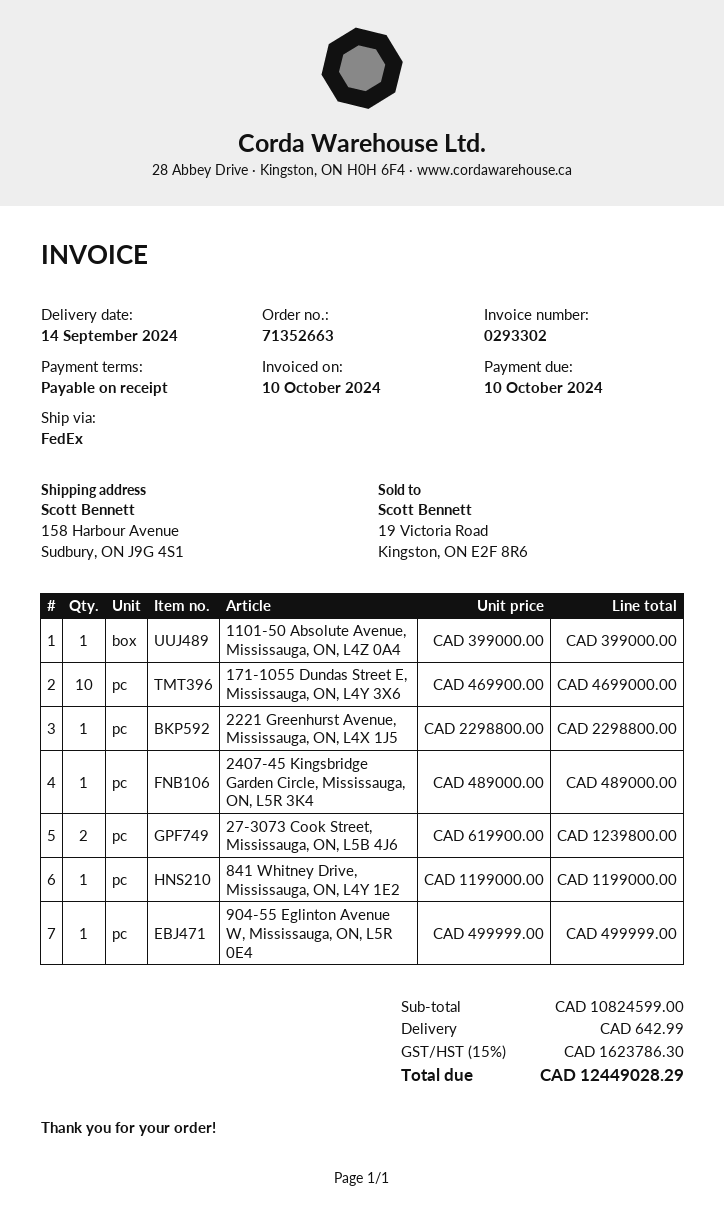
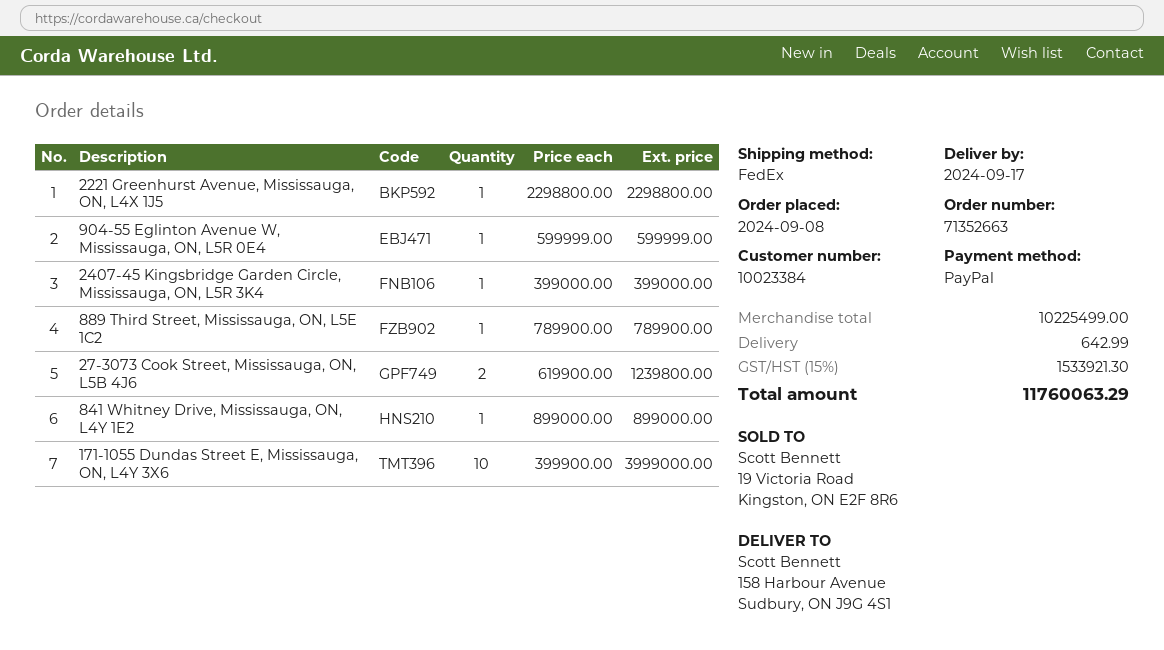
delivery date: 2024-09-14 -> 2024-09-17
1101-50 Absolute Avenue, Mississauga, ON, L4Z 0A4: 1 x 399000.00 = 399000.00 -> none
171-1055 Dundas Street E, Mississauga, ON, L4Y 3X6: 10 x 469900.00 = 4699000.00 -> 10 x 399900.00 = 3999000.00
2407-45 Kingsbridge Garden Circle, Mississauga, ON, L5R 3K4: 1 x 489000.00 = 489000.00 -> 1 x 399000.00 = 399000.00
841 Whitney Drive, Mississauga, ON, L4Y 1E2: 1 x 1199000.00 = 1199000.00 -> 1 x 899000.00 = 899000.00
904-55 Eglinton Avenue W, Mississauga, ON, L5R 0E4: 1 x 499999.00 = 499999.00 -> 1 x 599999.00 = 599999.00
889 Third Street, Mississauga, ON, L5E 1C2: none -> 1 x 789900.00 = 789900.00
subtotal: 10824599.00 -> 10225499.00
tax: 15% = 1623786.30 -> 15% = 1533921.30
total: 12449028.29 -> 11760063.29

